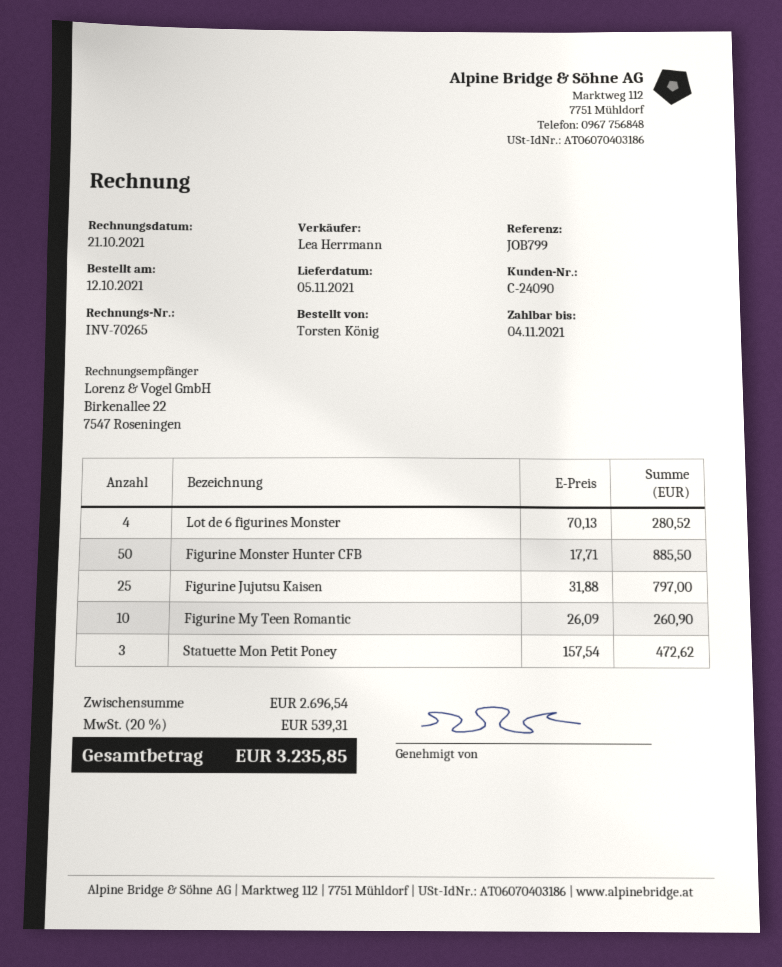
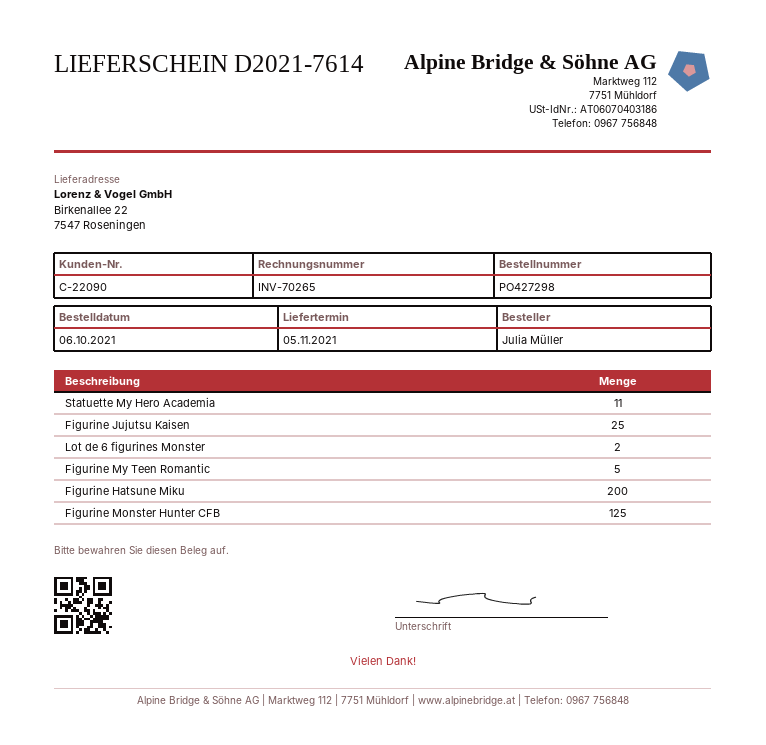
order date: 2021-10-12 -> 2021-10-06
customer number: C-24090 -> C-22090
ordered by: Torsten König -> Julia Müller
Lot de 6 figurines Monster: 4 -> 2
Figurine Monster Hunter CFB: 50 -> 125
Figurine My Teen Romantic: 10 -> 5
Statuette Mon Petit Poney: 3 -> none
Statuette My Hero Academia: none -> 11
Figurine Hatsune Miku: none -> 200

